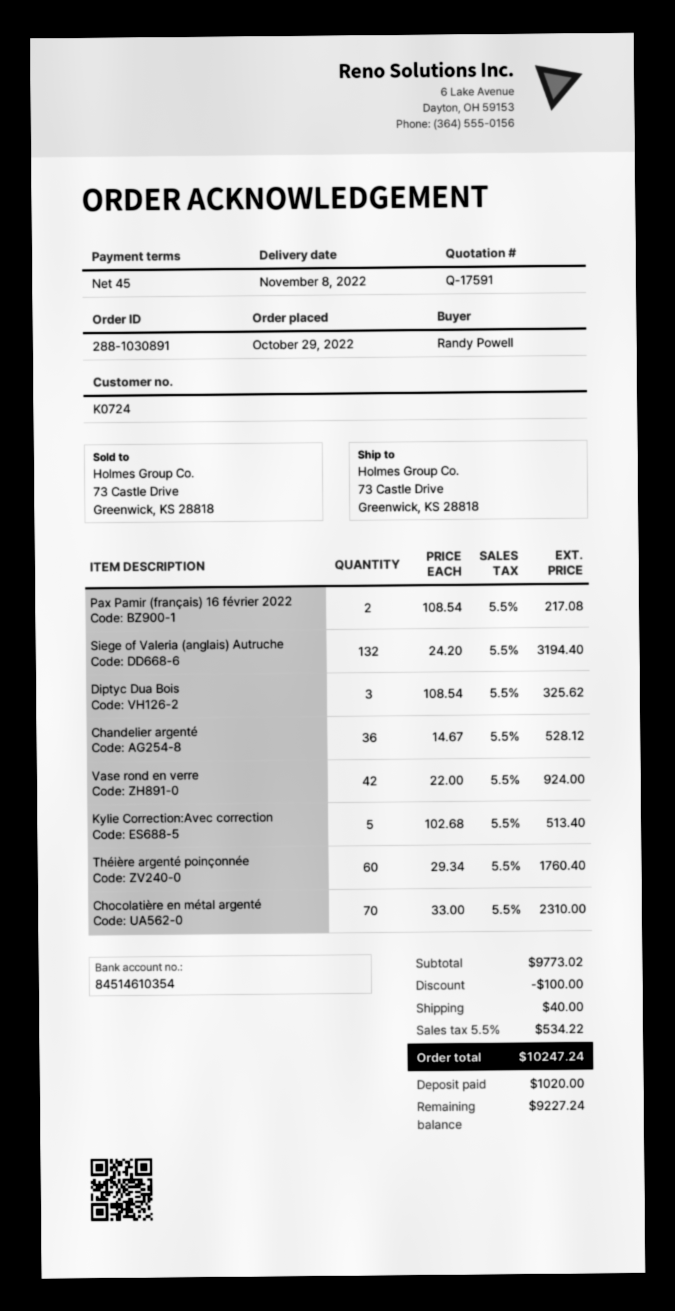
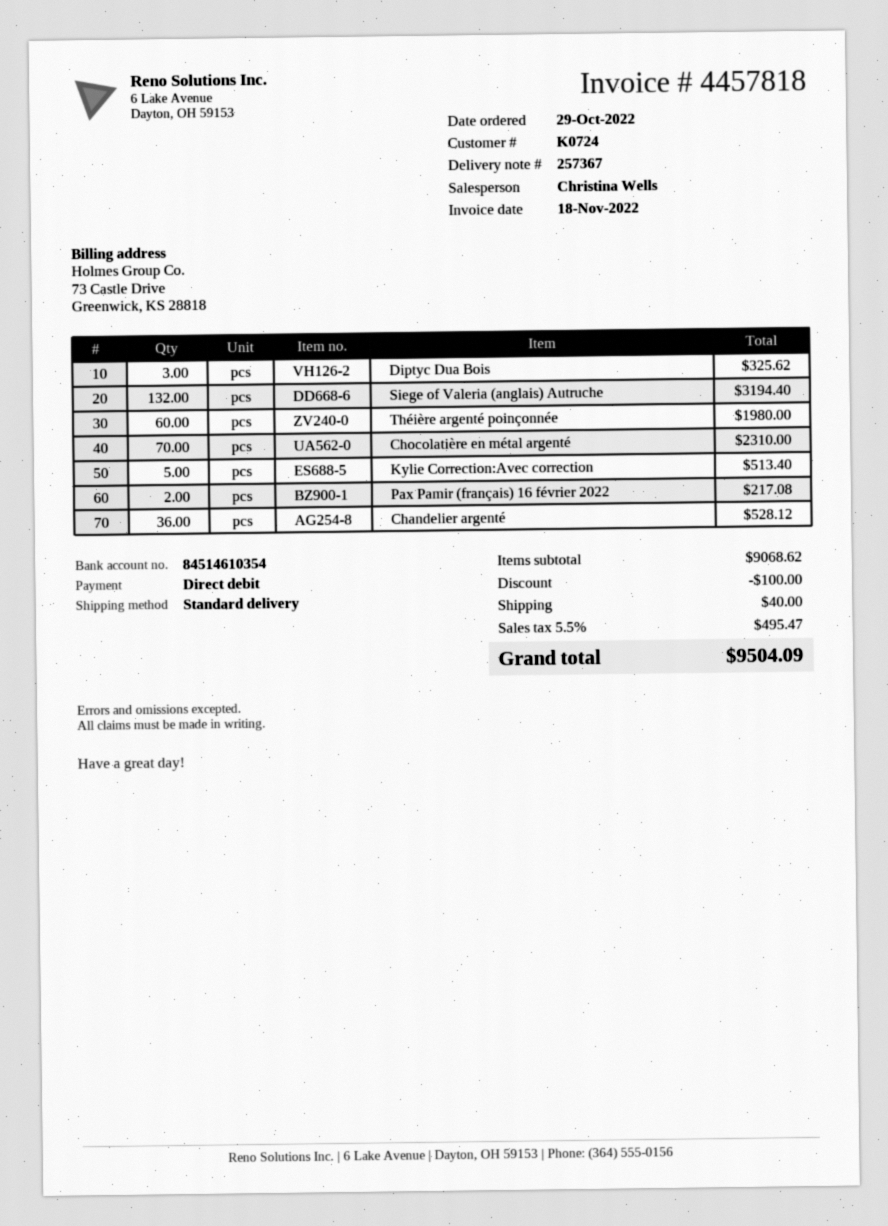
Vase rond en verre: 42 for 924.00 -> none
Théière argenté poinçonnée: 60 for 1760.40 -> 60 for 1980.00
subtotal: 9773.02 -> 9068.62
tax: 5.5% = 534.22 -> 5.5% = 495.47
total: 10247.24 -> 9504.09

